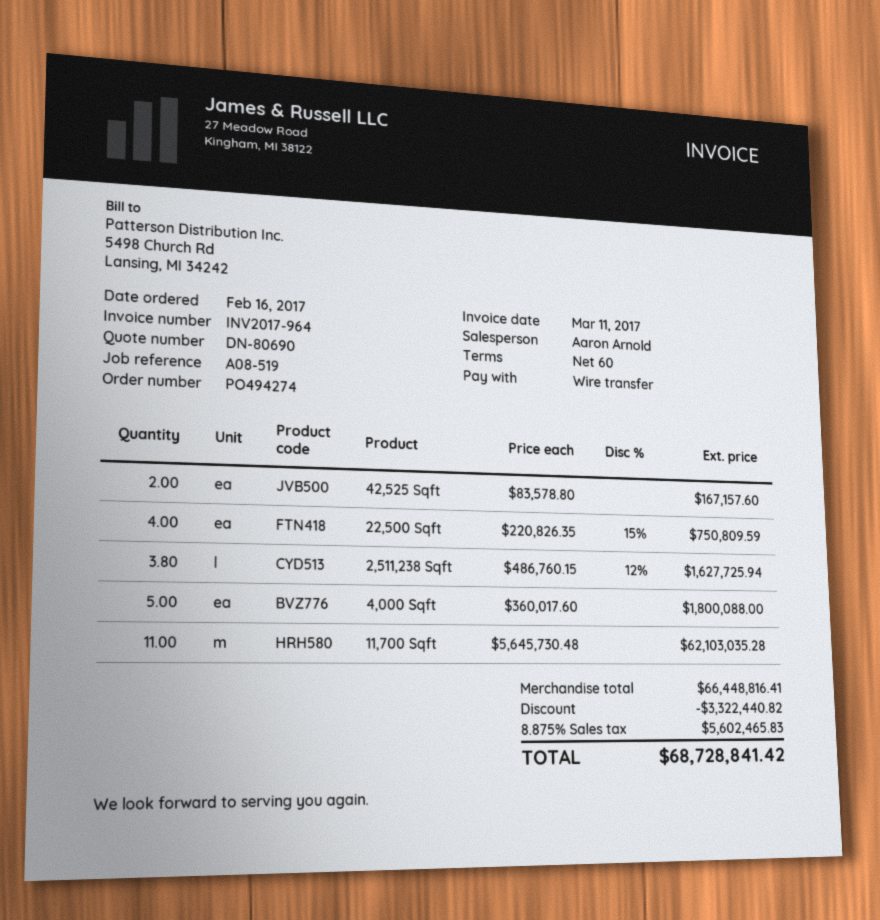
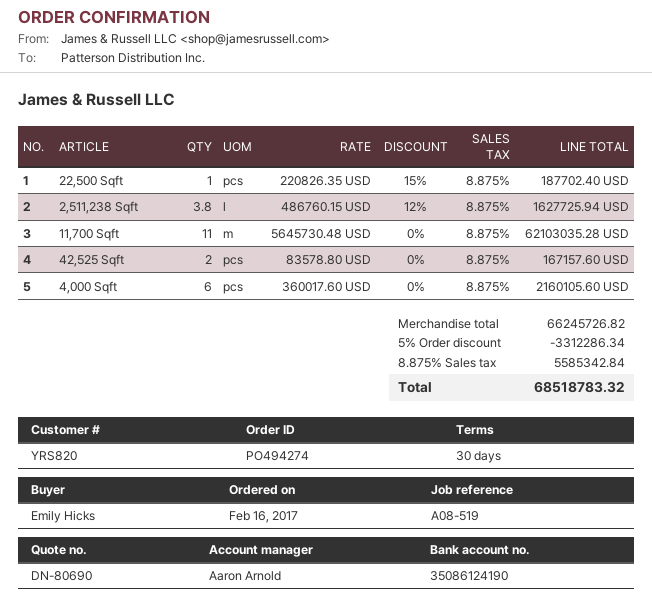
payment terms: 60 days -> 30 days
22,500 Sqft: 4 x 220826.35 - 15% = 750809.59 -> 1 x 220826.35 - 15% = 187702.40
4,000 Sqft: 5 x 360017.60 = 1800088.00 -> 6 x 360017.60 = 2160105.60
subtotal: 66448816.41 -> 66245726.82
discount: 3322440.82 -> 3312286.34
tax: 8.875% = 5602465.83 -> 8.875% = 5585342.84
total: 68728841.42 -> 68518783.32

